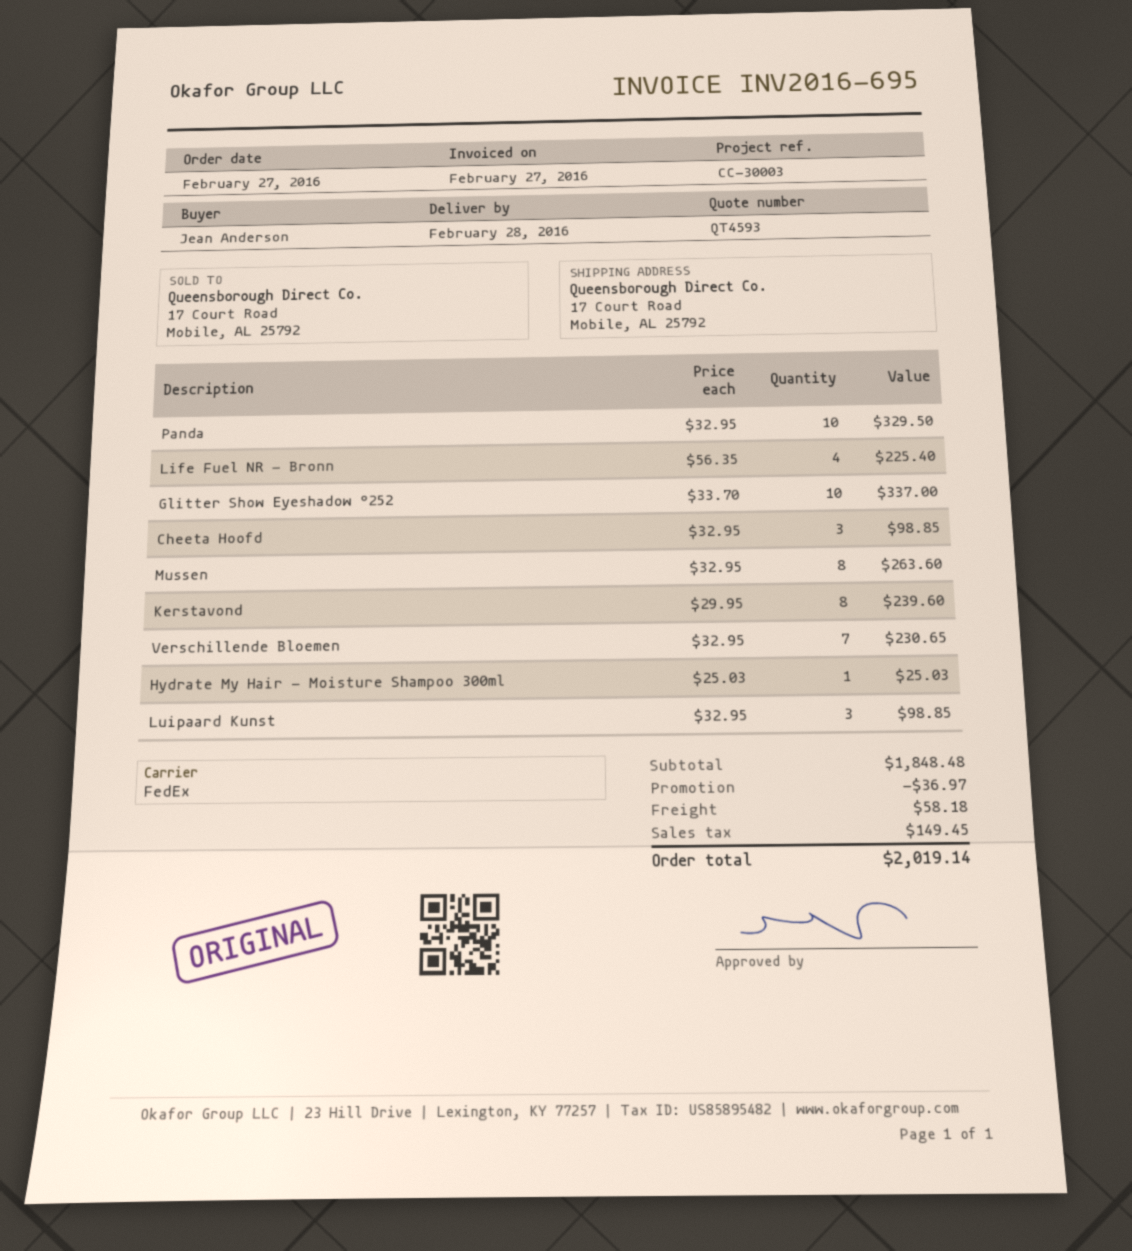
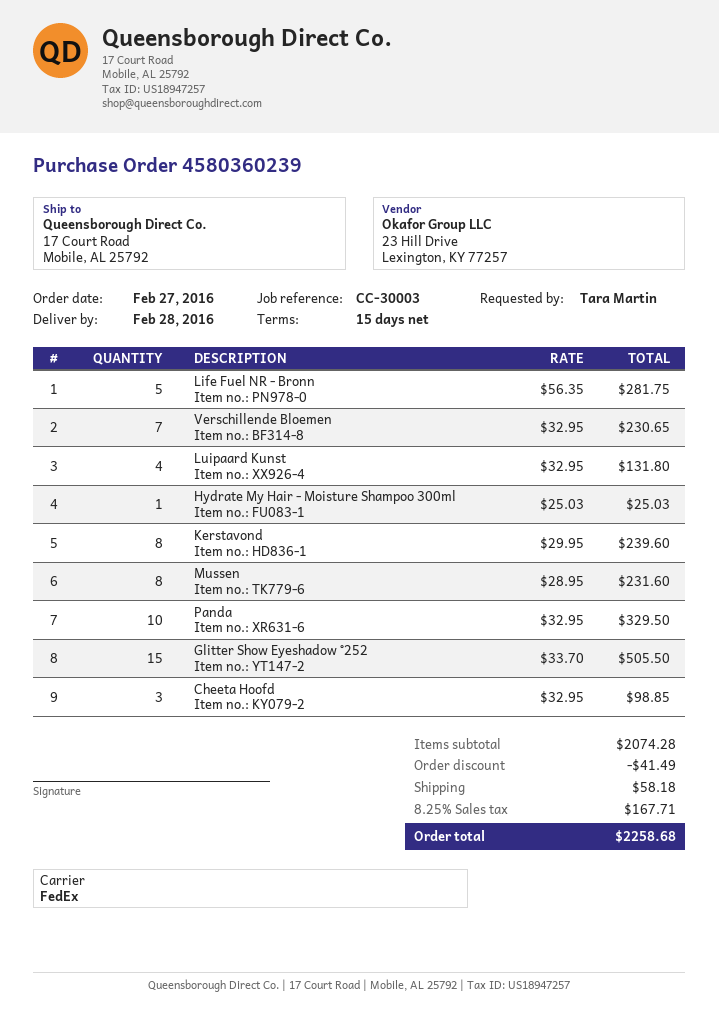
ordered by: Jean Anderson -> Tara Martin
Life Fuel NR - Bronn: 4 x 56.35 = 225.40 -> 5 x 56.35 = 281.75
Glitter Show Eyeshadow °252: 10 x 33.70 = 337.00 -> 15 x 33.70 = 505.50
Mussen: 8 x 32.95 = 263.60 -> 8 x 28.95 = 231.60
Luipaard Kunst: 3 x 32.95 = 98.85 -> 4 x 32.95 = 131.80
subtotal: 1848.48 -> 2074.28
discount: 36.97 -> 41.49
tax: 149.45 -> 167.71
total: 2019.14 -> 2258.68

